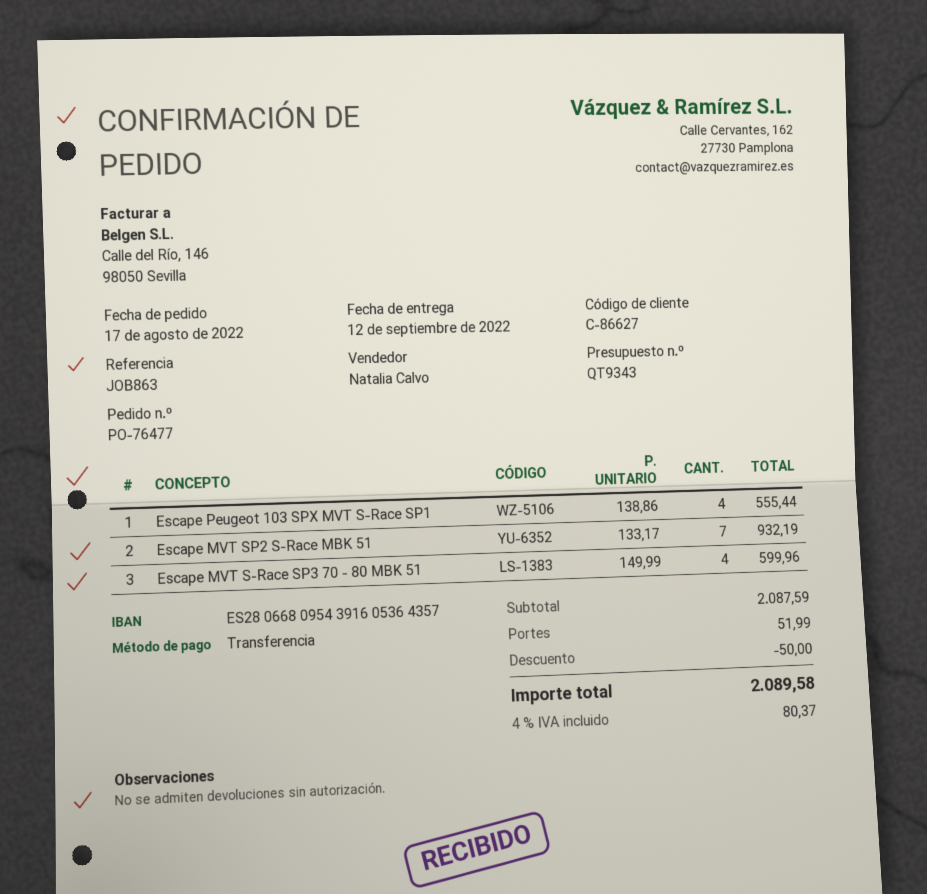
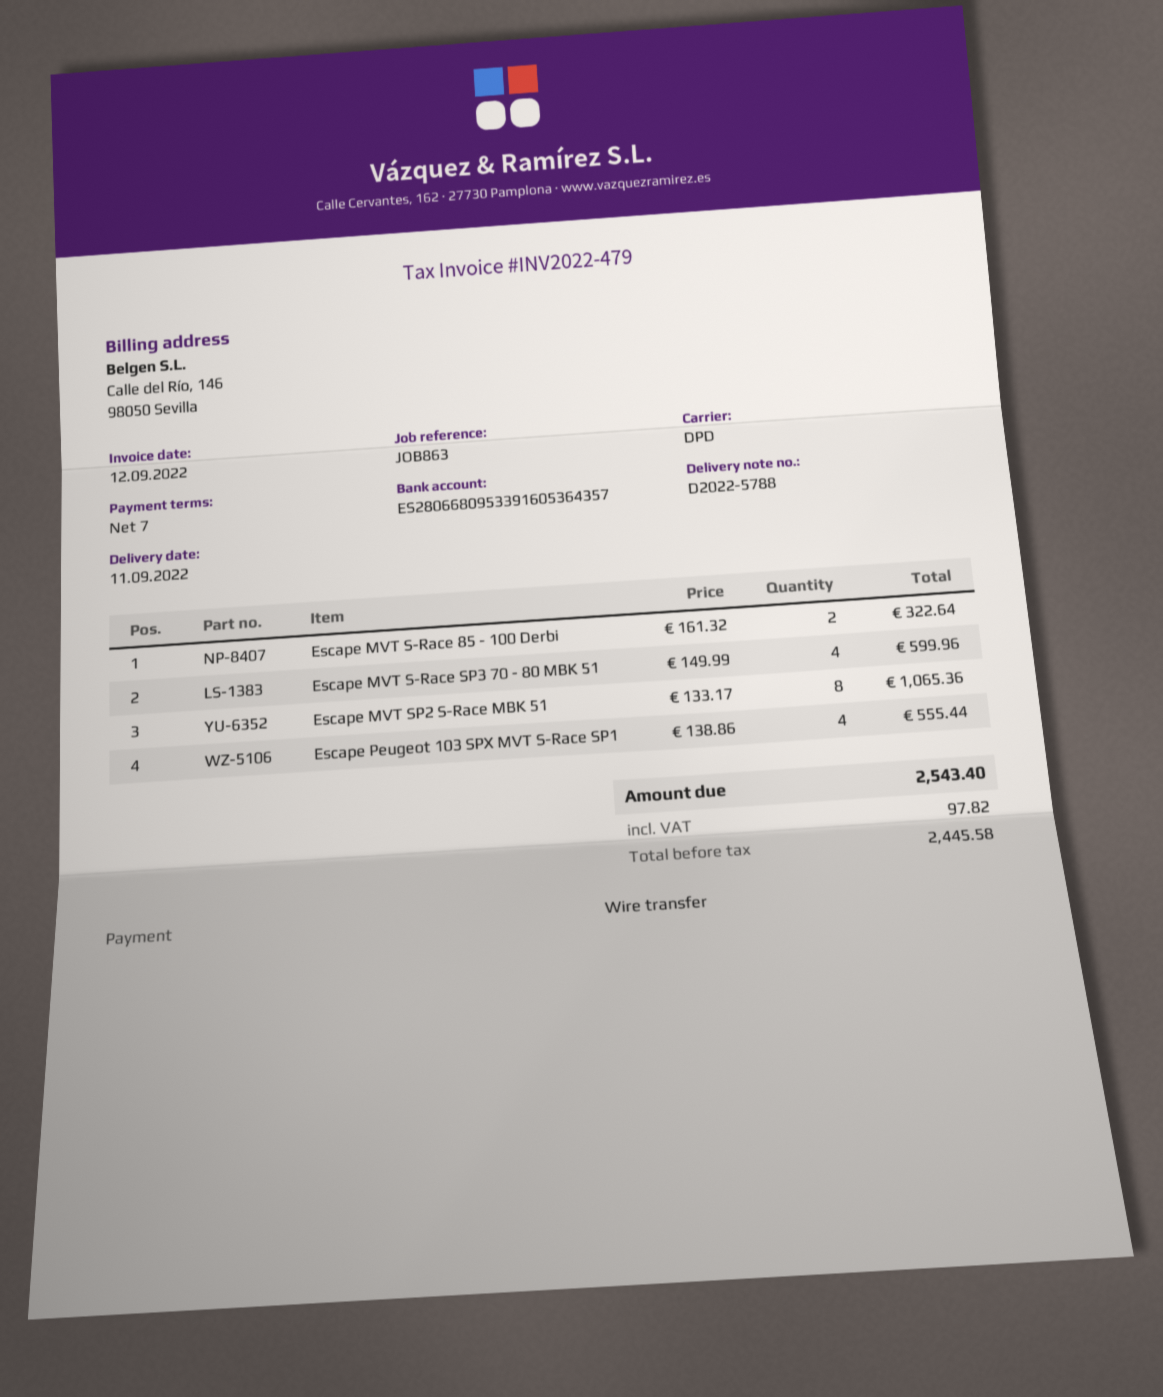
delivery date: 2022-09-12 -> 2022-09-11
bank account: ES2806680954391605364357 -> ES2806680953391605364357
Escape MVT SP2 S-Race MBK 51: 7 x 133.17 = 932.19 -> 8 x 133.17 = 1065.36
Escape MVT S-Race 85 - 100 Derbi: none -> 2 x 161.32 = 322.64
discount: 50.00 -> none
shipping: 51.99 -> none
tax: 80.37 -> 97.82
total: 2089.58 -> 2543.40

